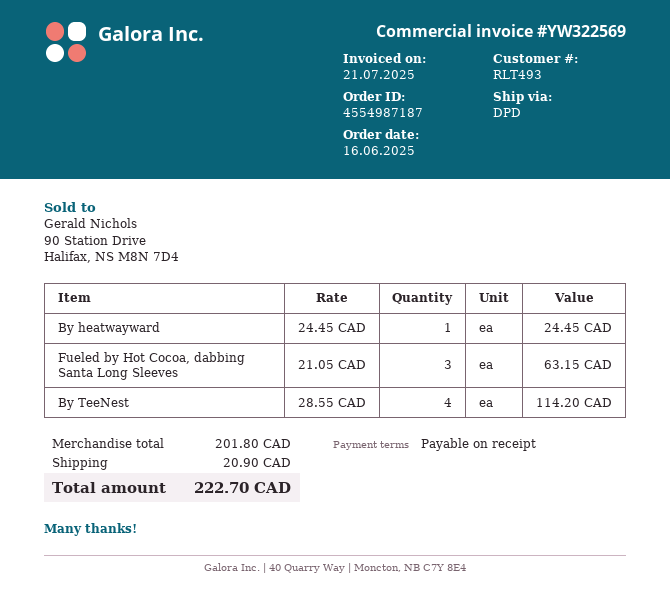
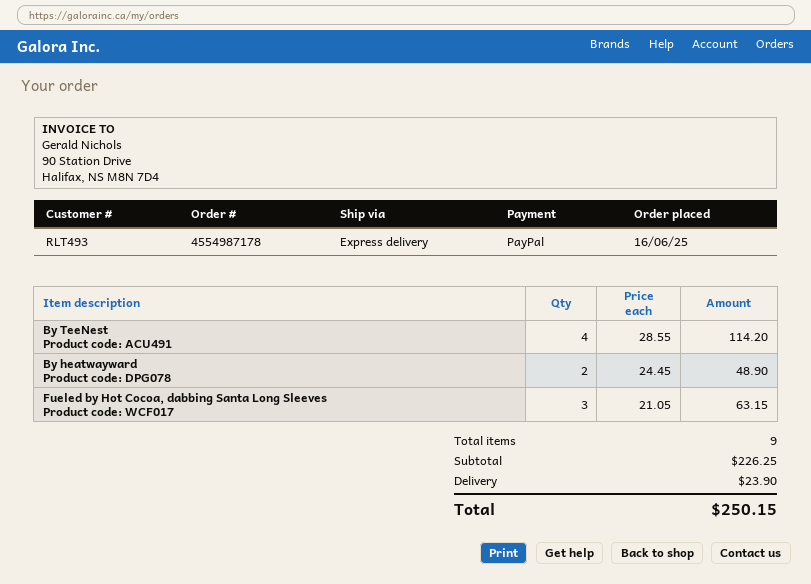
order number: 4554987187 -> 4554987178
shipping method: DPD -> express
By heatwayward: 1 x 24.45 = 24.45 -> 2 x 24.45 = 48.90
subtotal: 201.80 -> 226.25
shipping: 20.90 -> 23.90
total: 222.70 -> 250.15

